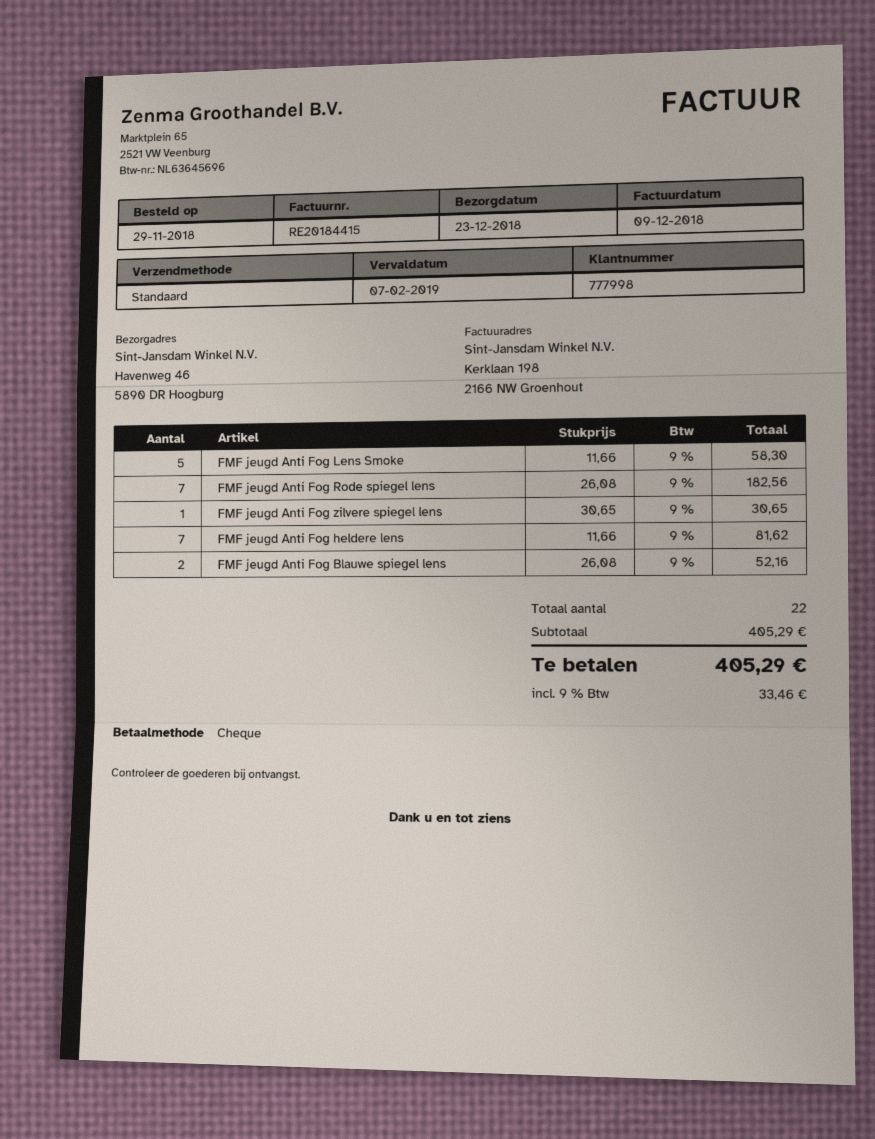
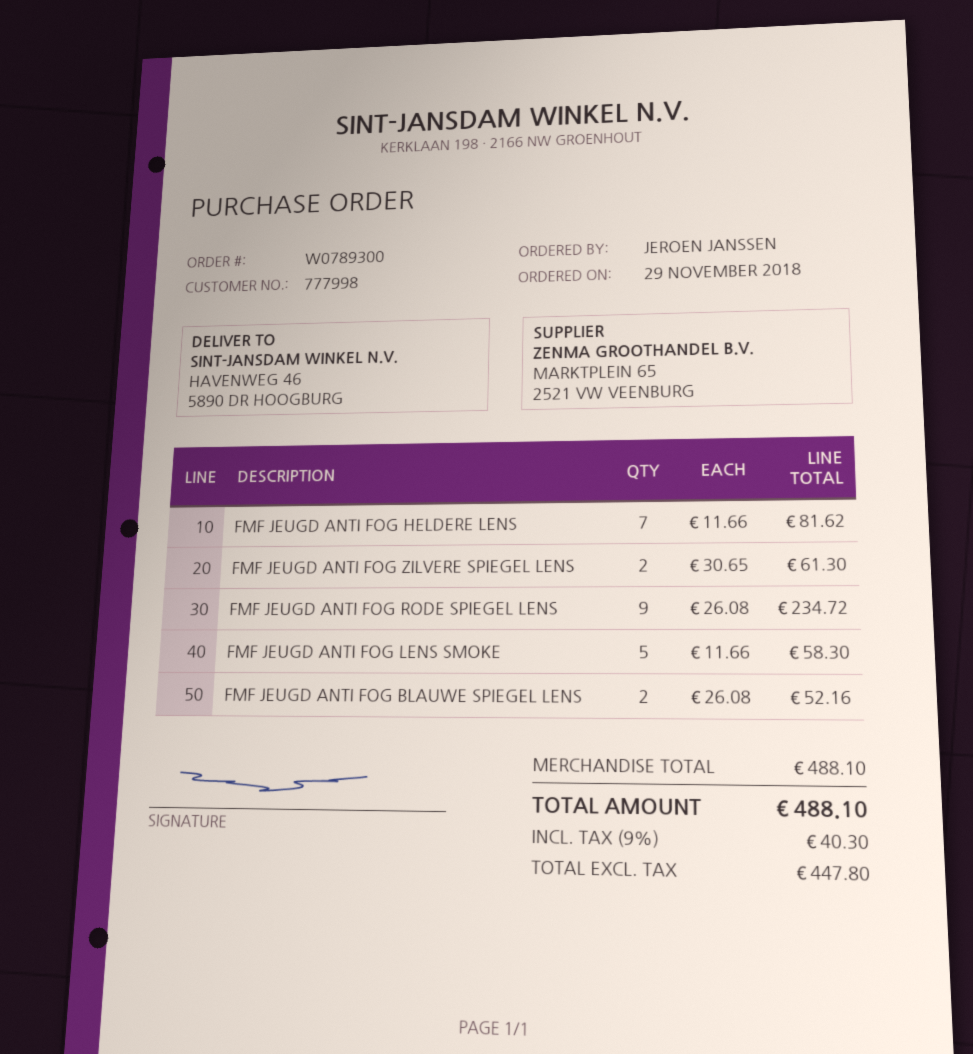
FMF jeugd Anti Fog Rode spiegel lens: 7 x 26.08 = 182.56 -> 9 x 26.08 = 234.72
FMF jeugd Anti Fog zilvere spiegel lens: 1 x 30.65 = 30.65 -> 2 x 30.65 = 61.30
subtotal: 405.29 -> 488.10
tax: 9% = 33.46 -> 9% = 40.30
total: 405.29 -> 488.10

